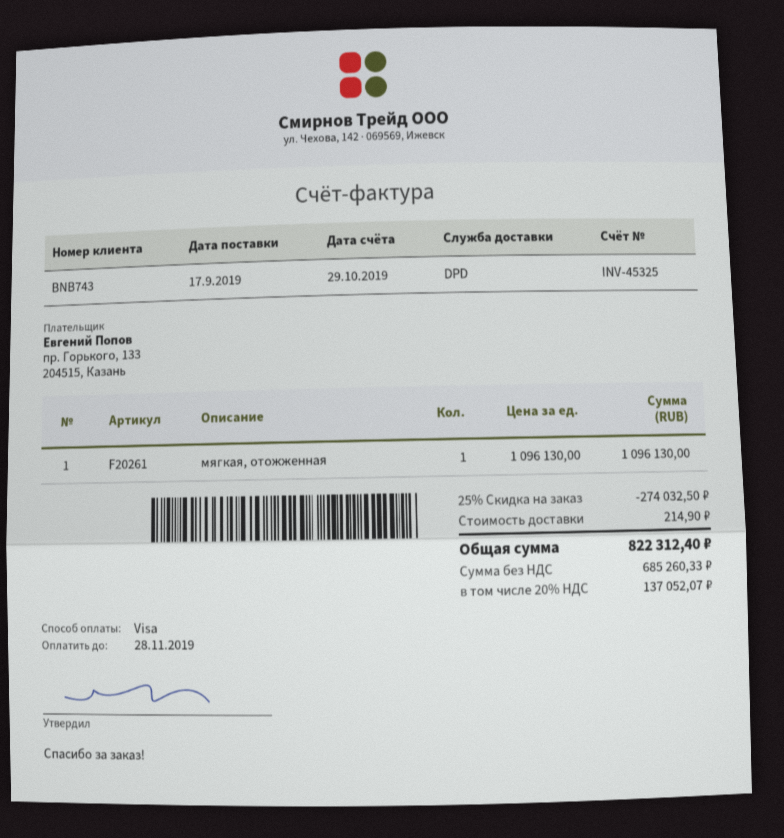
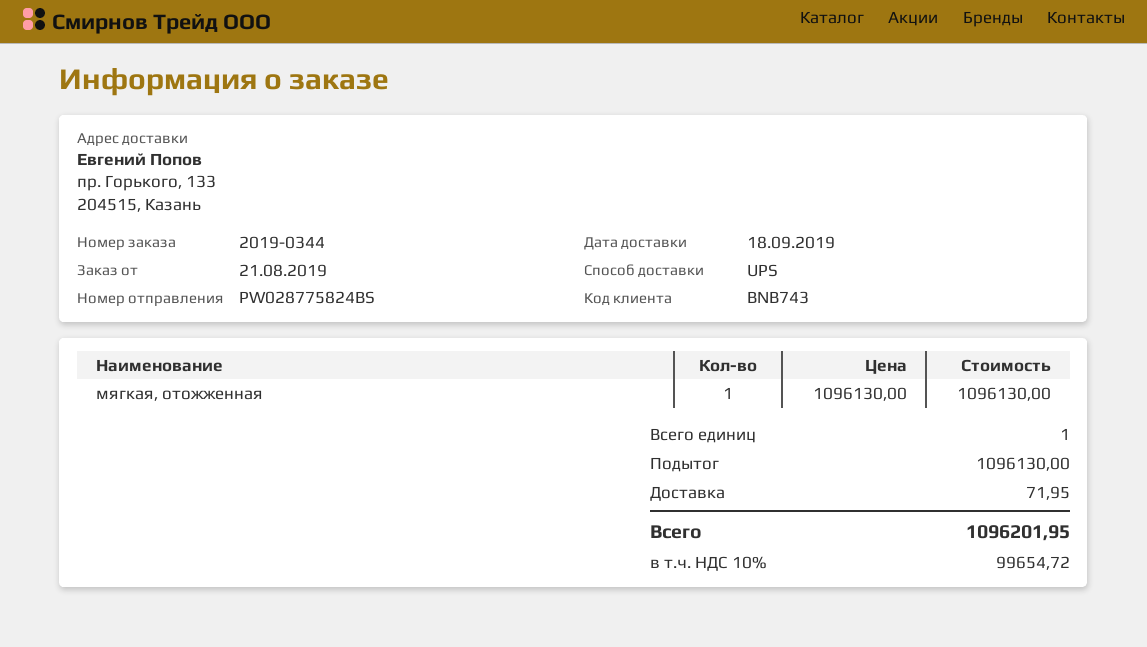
delivery date: 2019-09-17 -> 2019-09-18
shipping method: DPD -> UPS
discount: 25% = 274032.50 -> none
shipping: 214.90 -> 71.95
tax: 20% = 137052.07 -> 10% = 99654.72
total: 822312.40 -> 1096201.95

